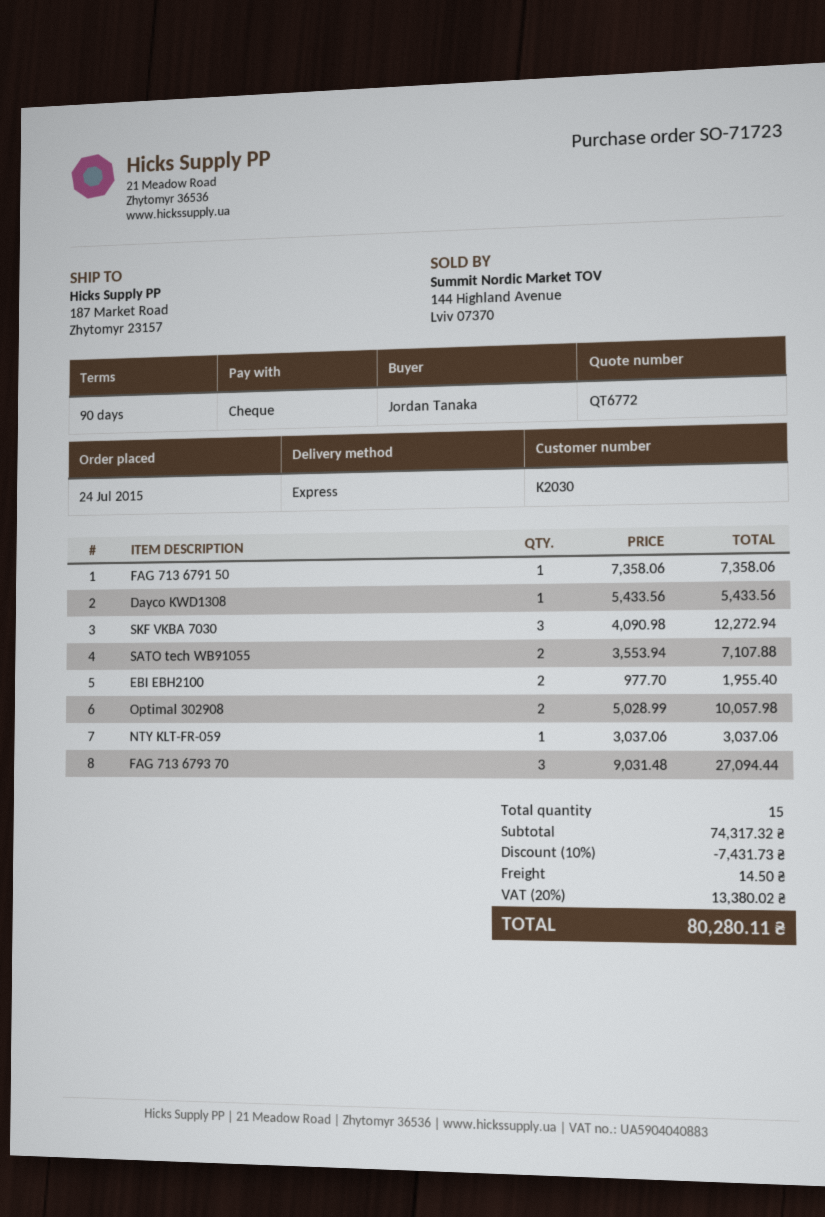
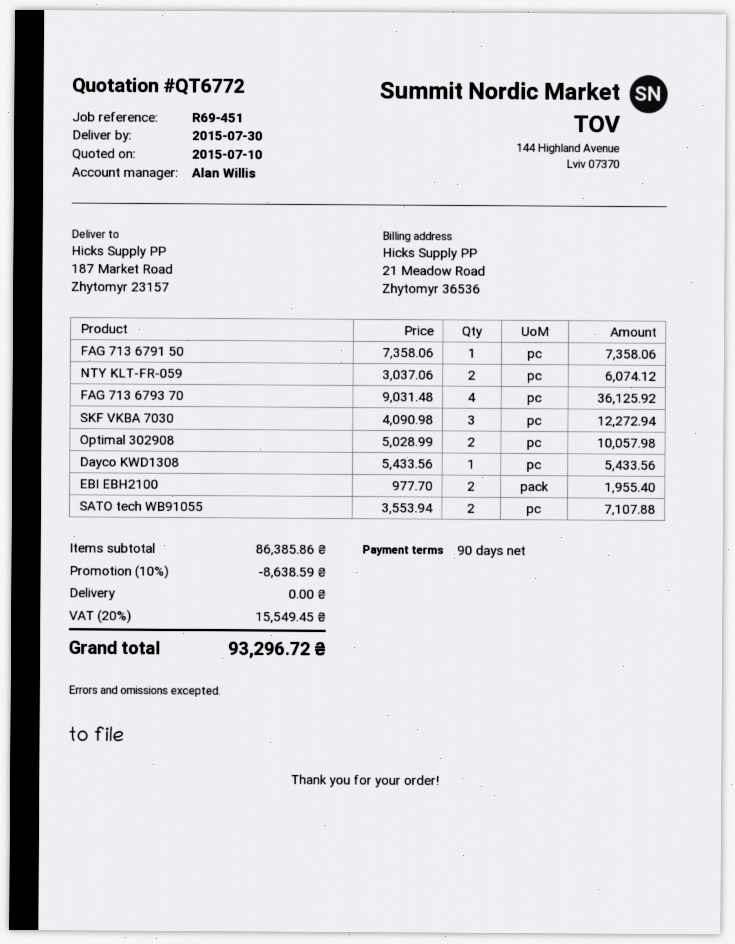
NTY KLT-FR-059: 1 x 3037.06 = 3037.06 -> 2 x 3037.06 = 6074.12
FAG 713 6793 70: 3 x 9031.48 = 27094.44 -> 4 x 9031.48 = 36125.92
subtotal: 74317.32 -> 86385.86
discount: 10% = 7431.73 -> 10% = 8638.59
shipping: 14.50 -> 0.00
tax: 20% = 13380.02 -> 20% = 15549.45
total: 80280.11 -> 93296.72

